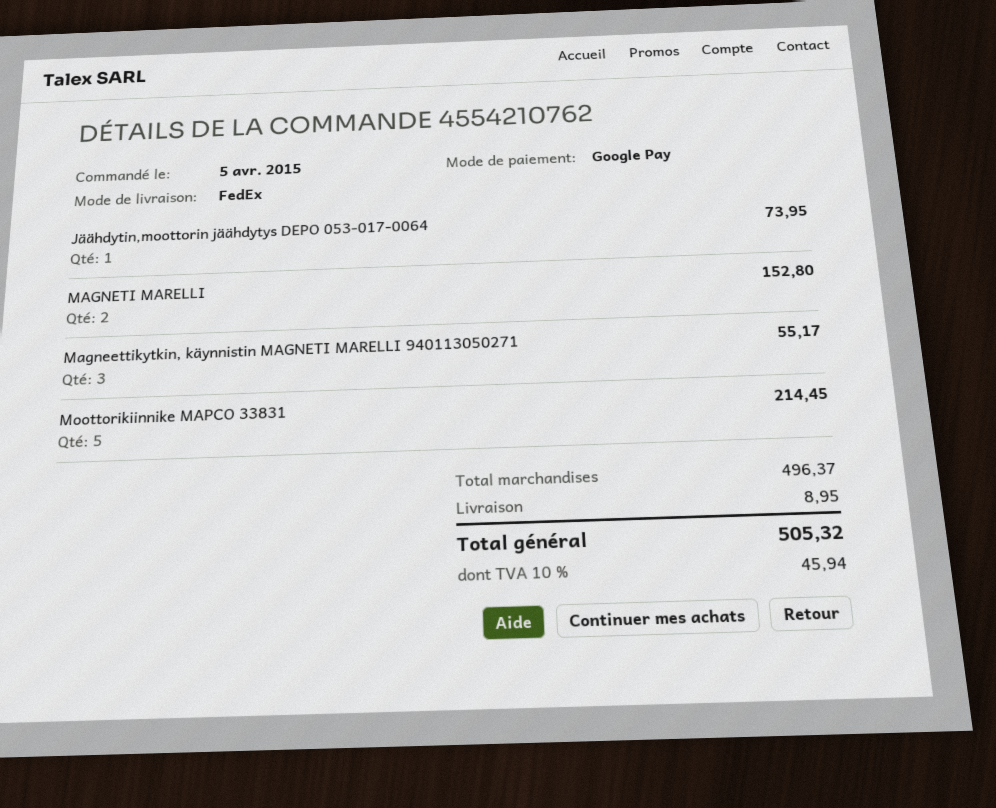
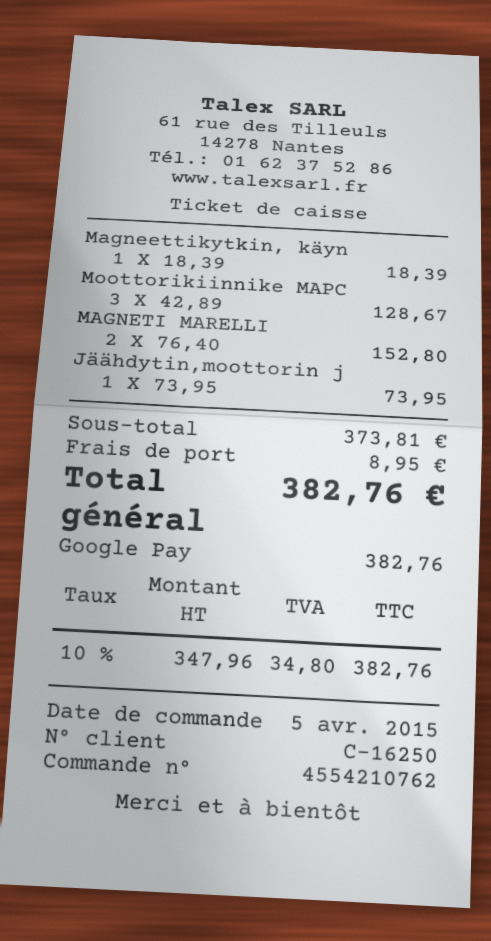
Magneettikytkin, käynnistin MAGNETI MARELLI 940113050271: 3 for 55.17 -> 1 for 18.39
Moottorikiinnike MAPCO 33831: 5 for 214.45 -> 3 for 128.67
subtotal: 496.37 -> 373.81
tax: 10% = 45.94 -> 10% = 34.80
total: 505.32 -> 382.76

